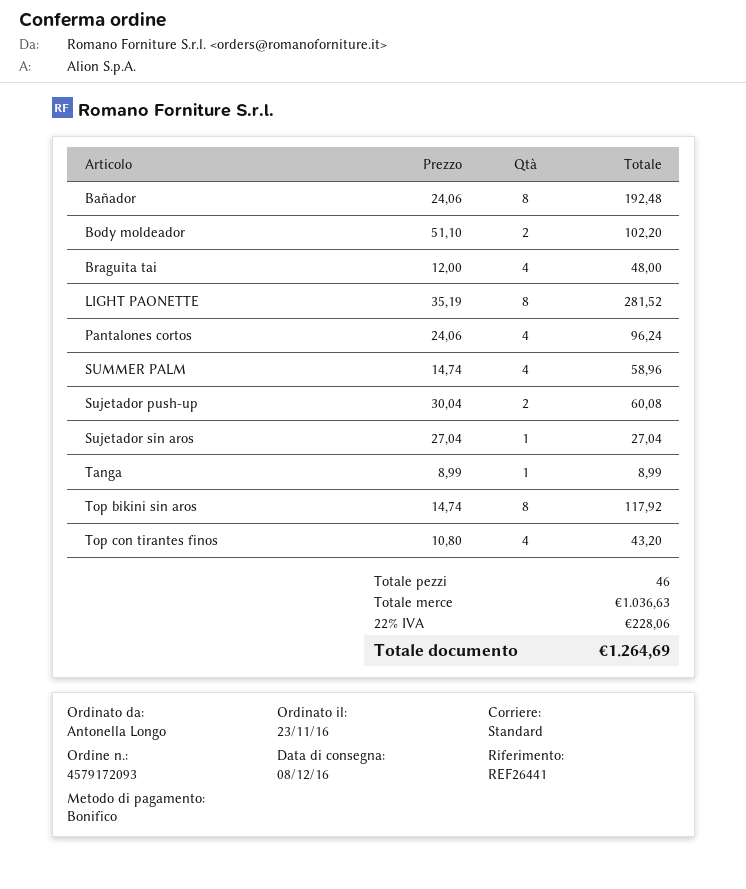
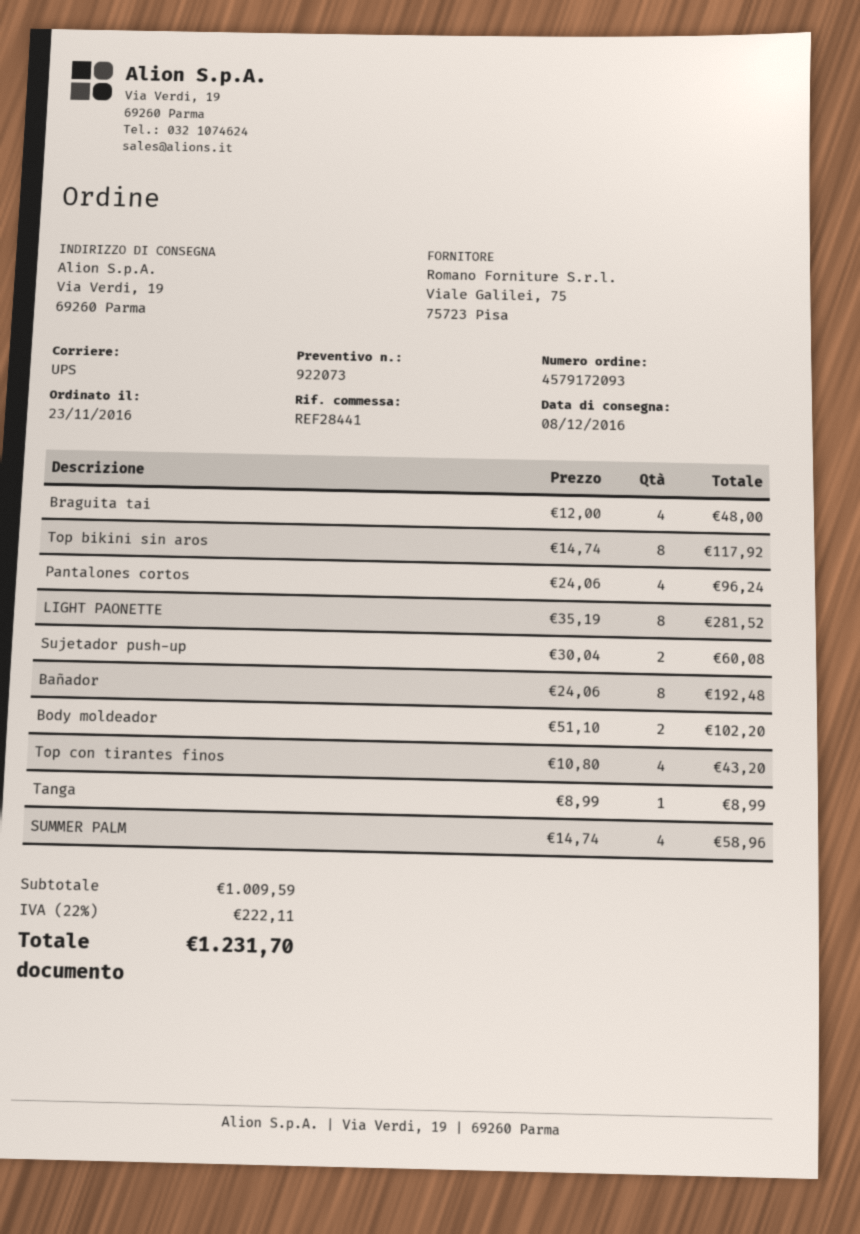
reference: REF26441 -> REF28441
shipping method: standard -> UPS
Sujetador sin aros: 1 x 27.04 = 27.04 -> none
subtotal: 1036.63 -> 1009.59
tax: 22% = 228.06 -> 22% = 222.11
total: 1264.69 -> 1231.70

